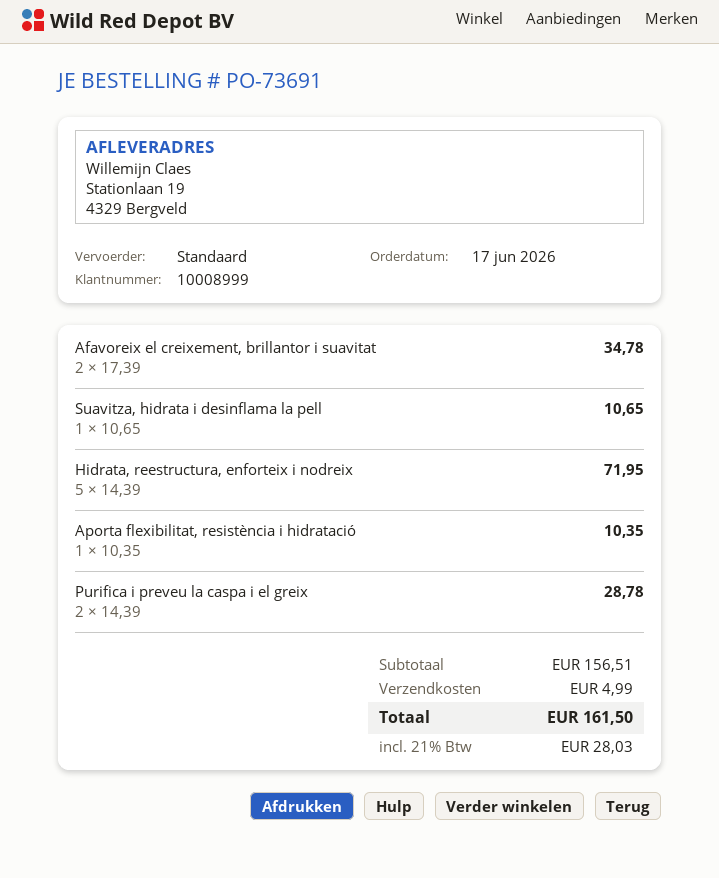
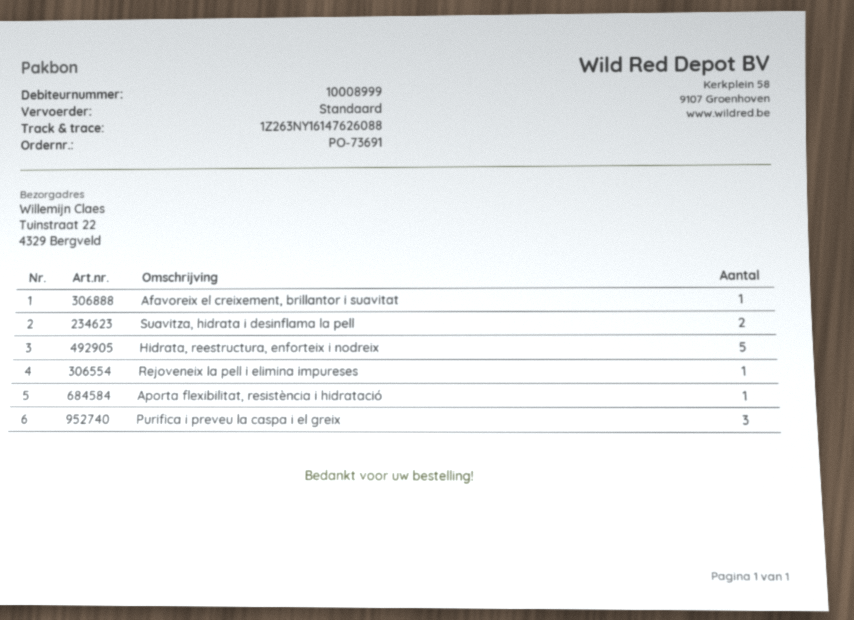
ship to: Stationlaan 19, 4329 Bergveld -> Tuinstraat 22, 4329 Bergveld
Afavoreix el creixement, brillantor i suavitat: 2 -> 1
Suavitza, hidrata i desinflama la pell: 1 -> 2
Purifica i preveu la caspa i el greix: 2 -> 3
Rejoveneix la pell i elimina impureses: none -> 1

